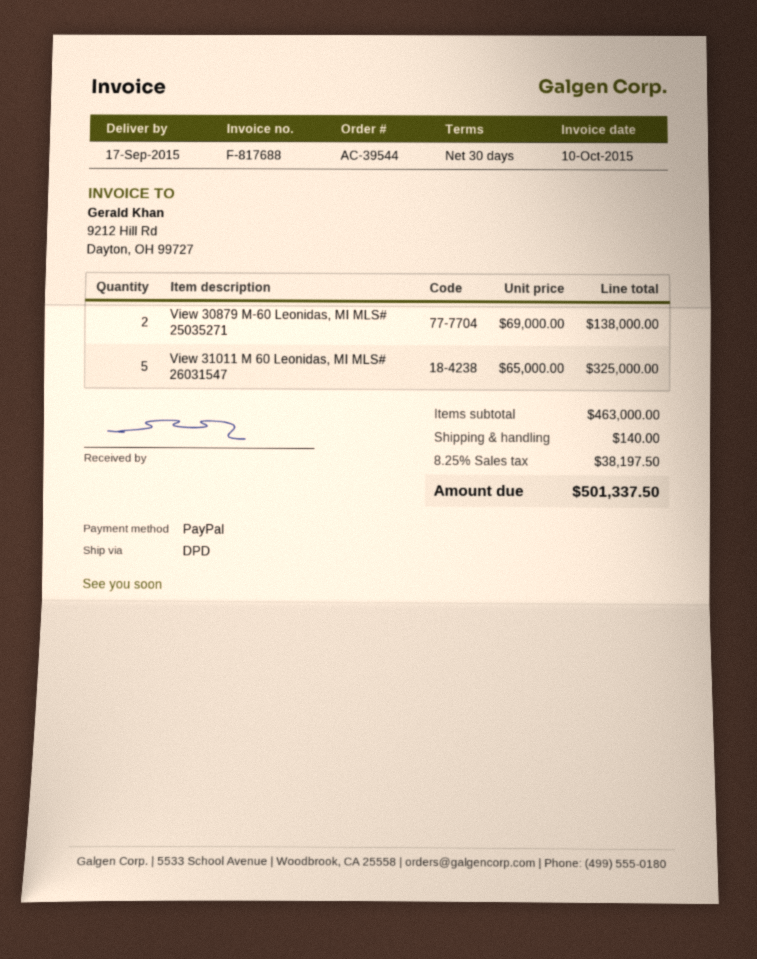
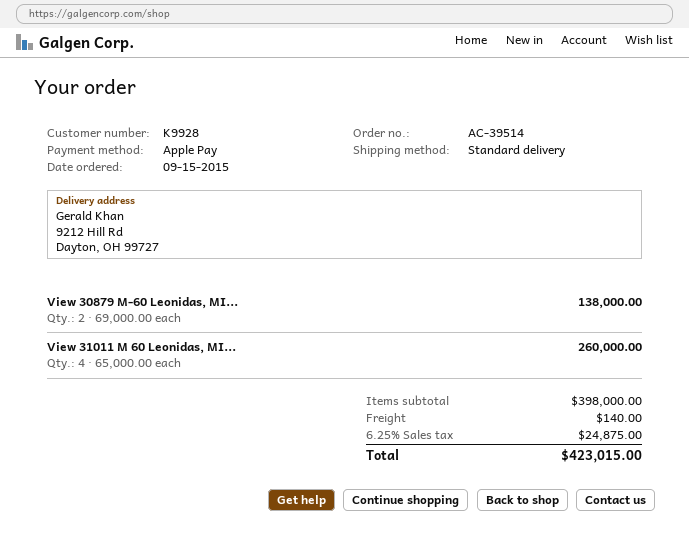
order number: AC-39544 -> AC-39514
payment method: PayPal -> Apple Pay
shipping method: DPD -> standard
View 31011 M 60 Leonidas, MI MLS# 26031547: 5 x 65000.00 = 325000.00 -> 4 x 65000.00 = 260000.00
subtotal: 463000.00 -> 398000.00
tax: 8.25% = 38197.50 -> 6.25% = 24875.00
total: 501337.50 -> 423015.00

